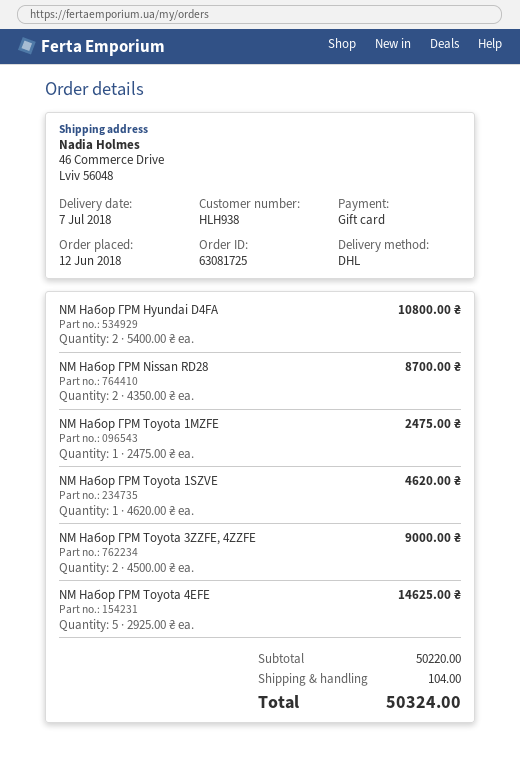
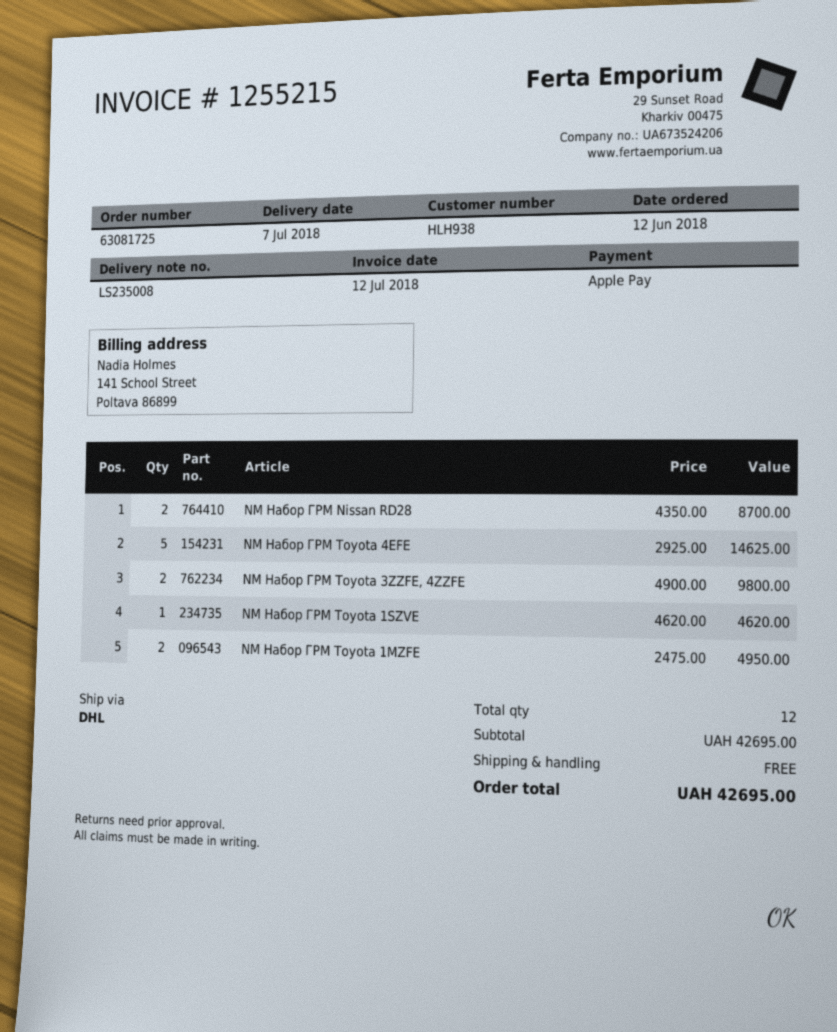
payment method: gift card -> Apple Pay
NM Набор ГРМ Hyundai D4FA: 2 x 5400.00 = 10800.00 -> none
NM Набор ГРМ Toyota 1MZFE: 1 x 2475.00 = 2475.00 -> 2 x 2475.00 = 4950.00
NM Набор ГРМ Toyota 3ZZFE, 4ZZFE: 2 x 4500.00 = 9000.00 -> 2 x 4900.00 = 9800.00
subtotal: 50220.00 -> 42695.00
shipping: 104.00 -> 0.00
total: 50324.00 -> 42695.00

